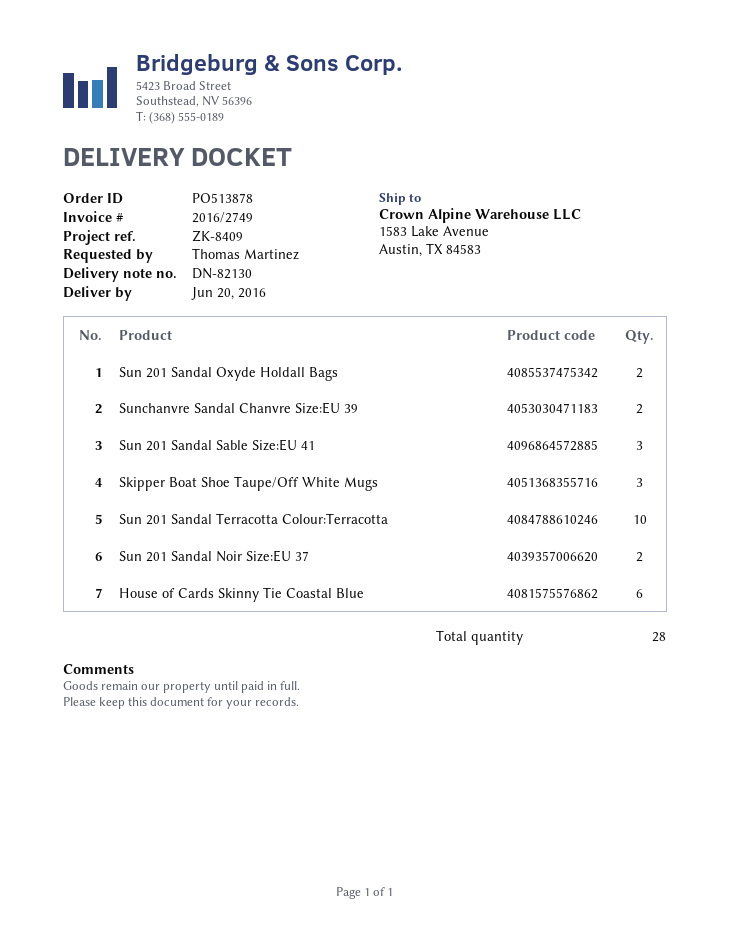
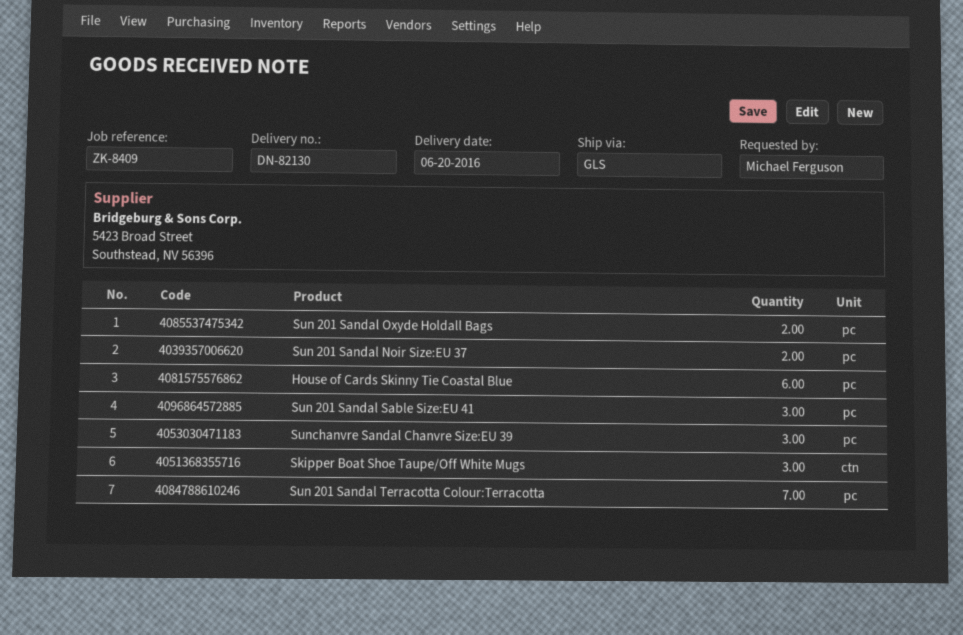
ordered by: Thomas Martinez -> Michael Ferguson
Sunchanvre Sandal Chanvre Size:EU 39: 2 -> 3
Sun 201 Sandal Terracotta Colour:Terracotta: 10 -> 7

